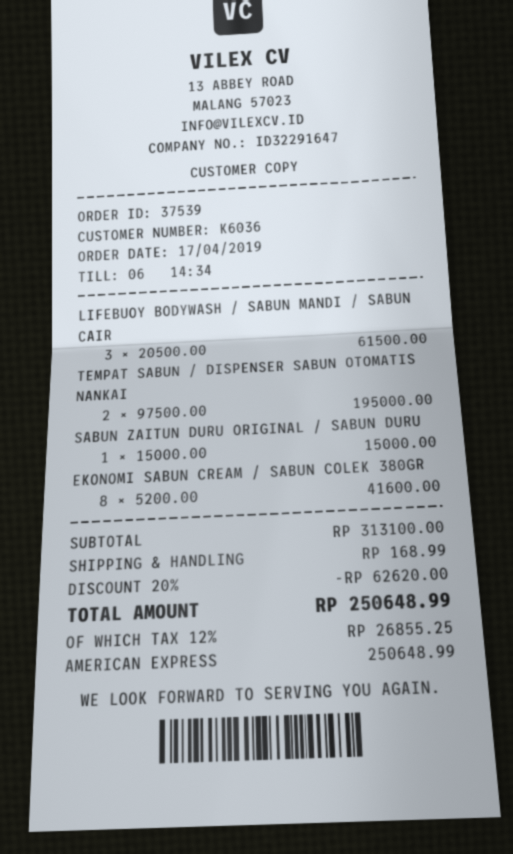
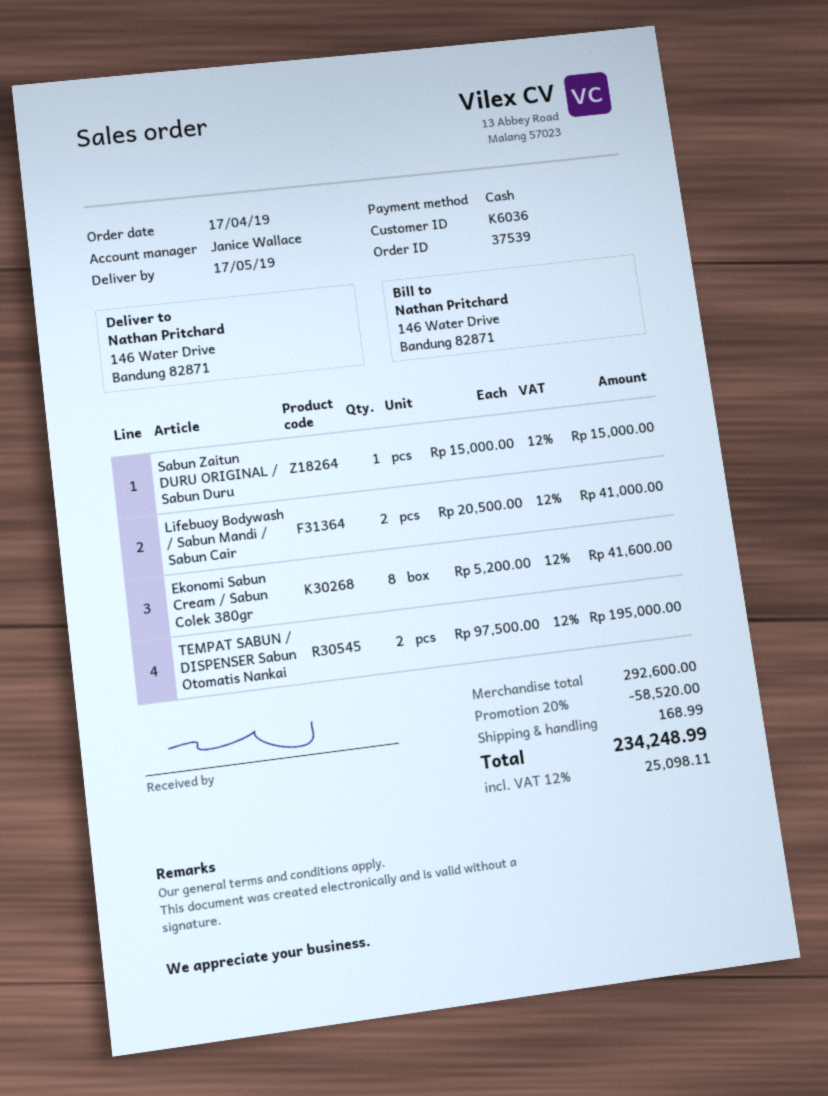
payment method: American Express -> cash
LIFEBUOY BODYWASH / SABUN MANDI / SABUN CAIR: 3 x 20500.00 = 61500.00 -> 2 x 20500.00 = 41000.00
subtotal: 313100.00 -> 292600.00
discount: 20% = 62620.00 -> 20% = 58520.00
tax: 12% = 26855.25 -> 12% = 25098.11
total: 250648.99 -> 234248.99

